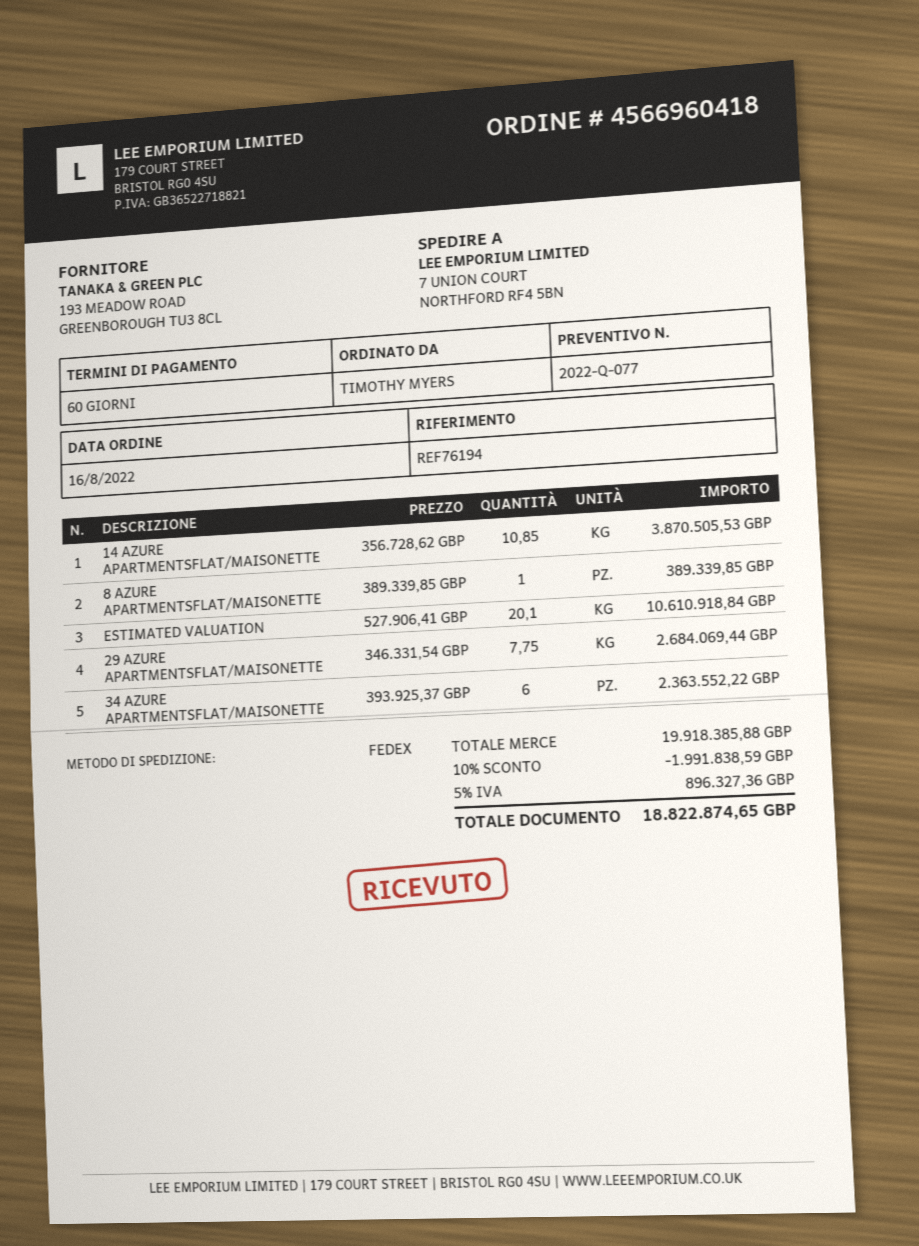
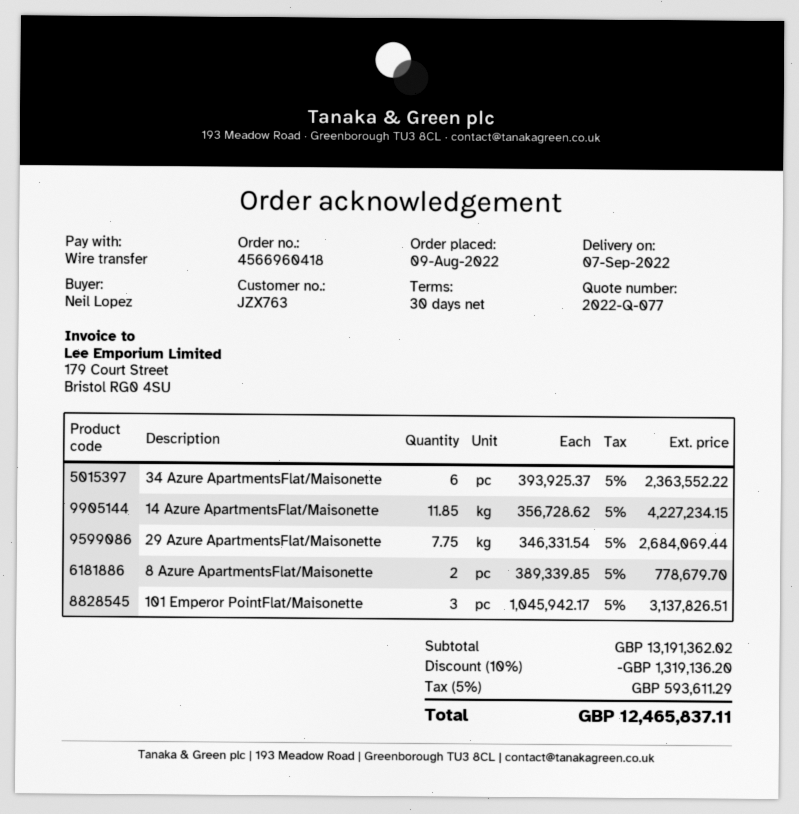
order date: 2022-08-16 -> 2022-08-09
payment terms: 60 days -> 30 days
ordered by: TIMOTHY MYERS -> Neil Lopez
14 AZURE APARTMENTSFLAT/MAISONETTE: 10.85 x 356728.62 = 3870505.53 -> 11.85 x 356728.62 = 4227234.15
8 AZURE APARTMENTSFLAT/MAISONETTE: 1 x 389339.85 = 389339.85 -> 2 x 389339.85 = 778679.70
ESTIMATED VALUATION: 20.1 x 527906.41 = 10610918.84 -> none
101 Emperor PointFlat/Maisonette: none -> 3 x 1045942.17 = 3137826.51
subtotal: 19918385.88 -> 13191362.02
discount: 10% = 1991838.59 -> 10% = 1319136.20
tax: 5% = 896327.36 -> 5% = 593611.29
total: 18822874.65 -> 12465837.11

